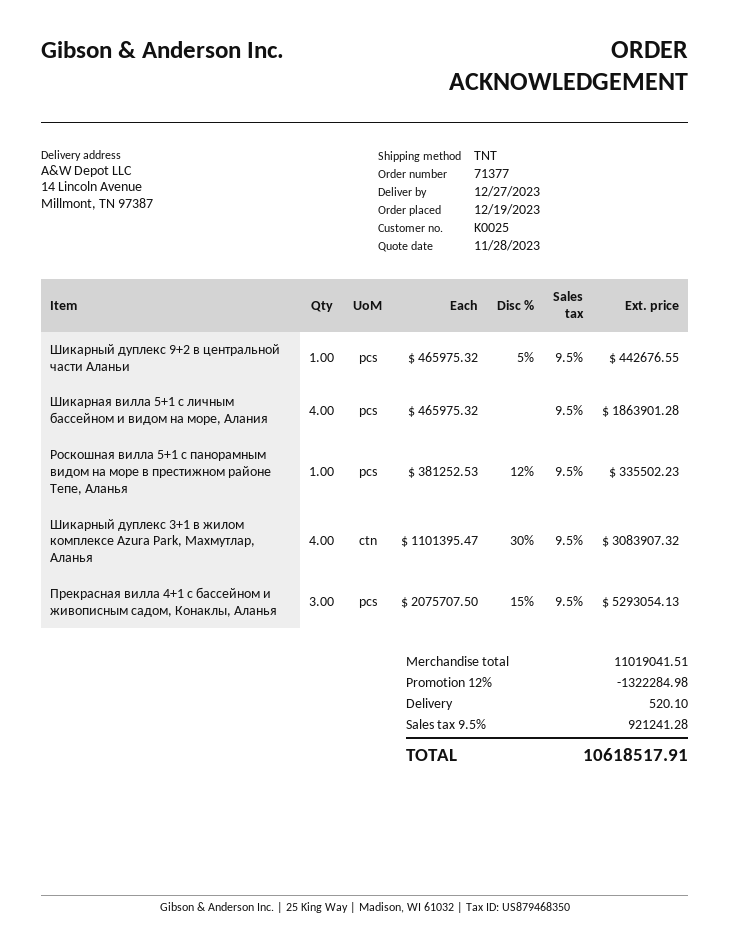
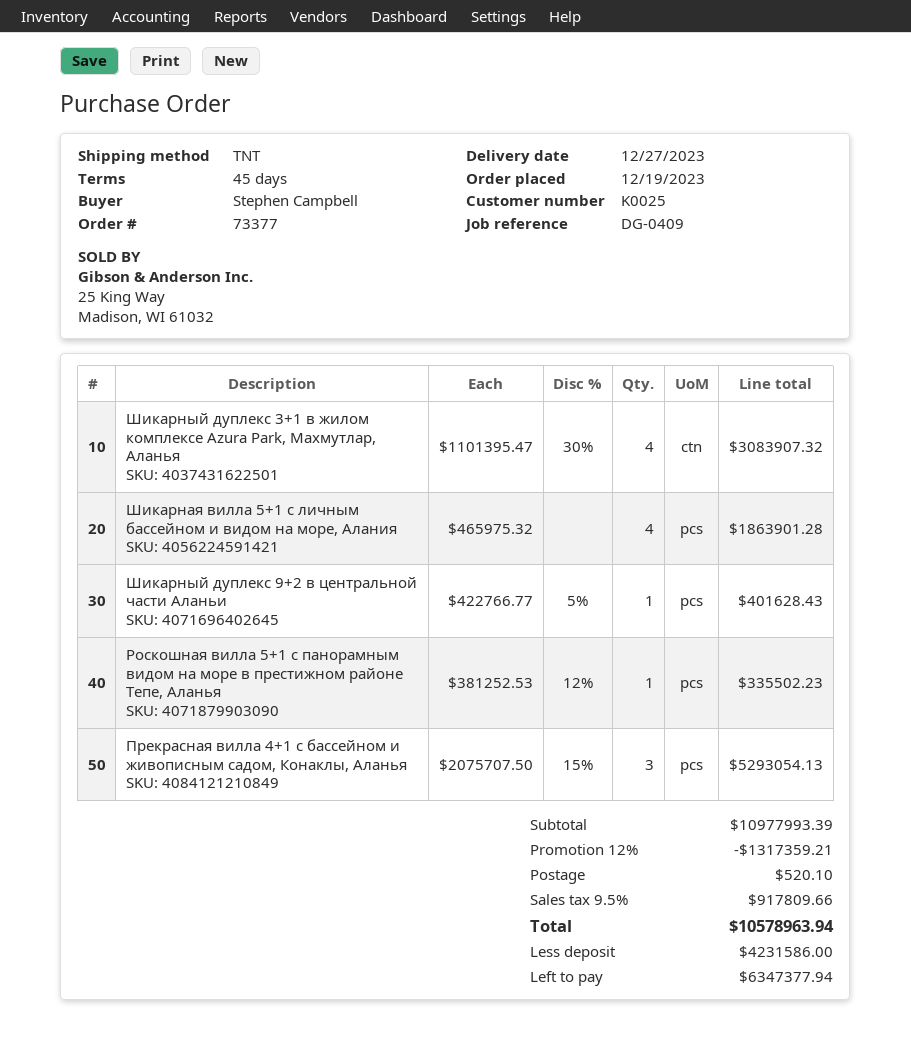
order number: 71377 -> 73377
Шикарный дуплекс 9+2 в центральной части Аланьи: 1 x 465975.32 - 5% = 442676.55 -> 1 x 422766.77 - 5% = 401628.43
subtotal: 11019041.51 -> 10977993.39
discount: 12% = 1322284.98 -> 12% = 1317359.21
tax: 9.5% = 921241.28 -> 9.5% = 917809.66
total: 10618517.91 -> 10578963.94

